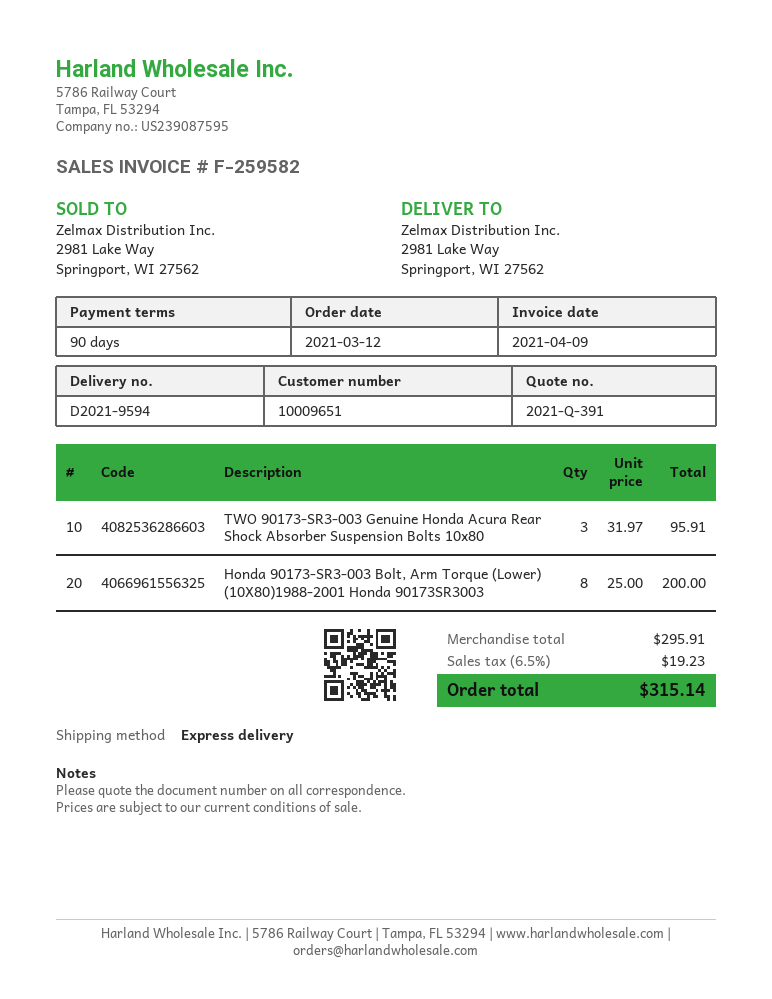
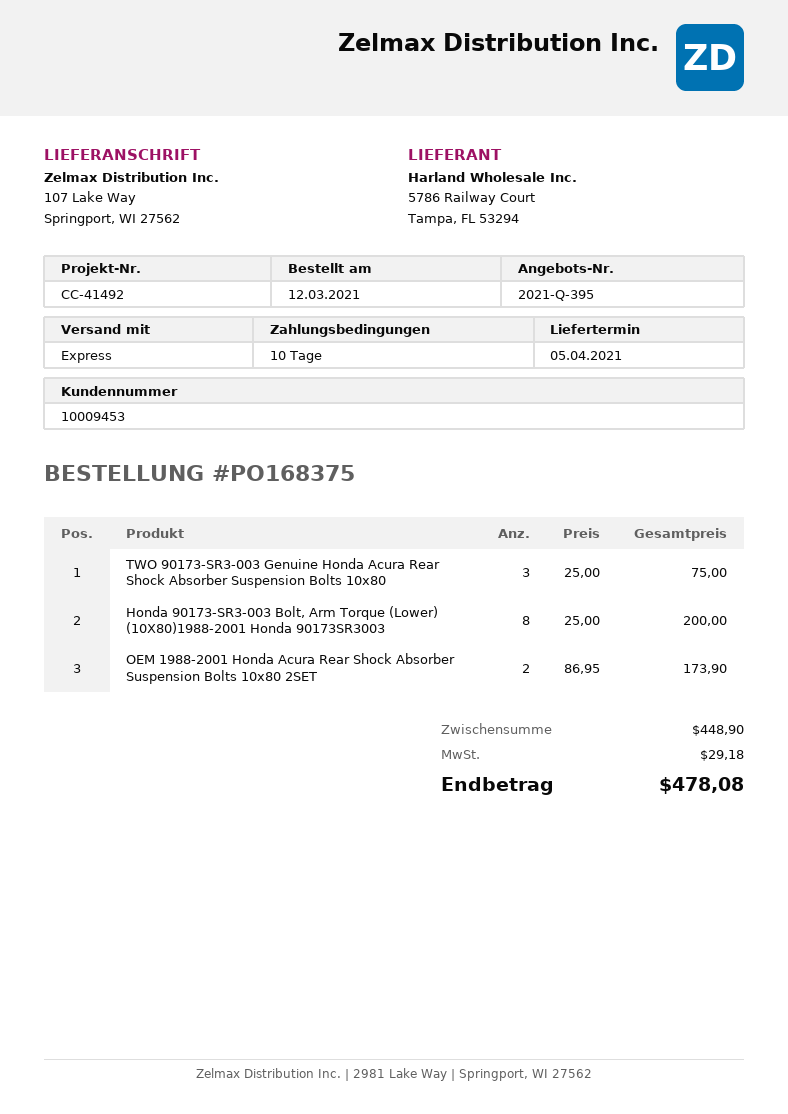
quote number: 2021-Q-391 -> 2021-Q-395
payment terms: 90 days -> 10 days
customer number: 10009651 -> 10009453
ship to: 2981 Lake Way, Springport, WI 27562 -> 107 Lake Way, Springport, WI 27562
TWO 90173-SR3-003 Genuine Honda Acura Rear Shock Absorber Suspension Bolts 10x80: 3 x 31.97 = 95.91 -> 3 x 25.00 = 75.00
OEM 1988-2001 Honda Acura Rear Shock Absorber Suspension Bolts 10x80 2SET: none -> 2 x 86.95 = 173.90
subtotal: 295.91 -> 448.90
tax: 19.23 -> 29.18
total: 315.14 -> 478.08

